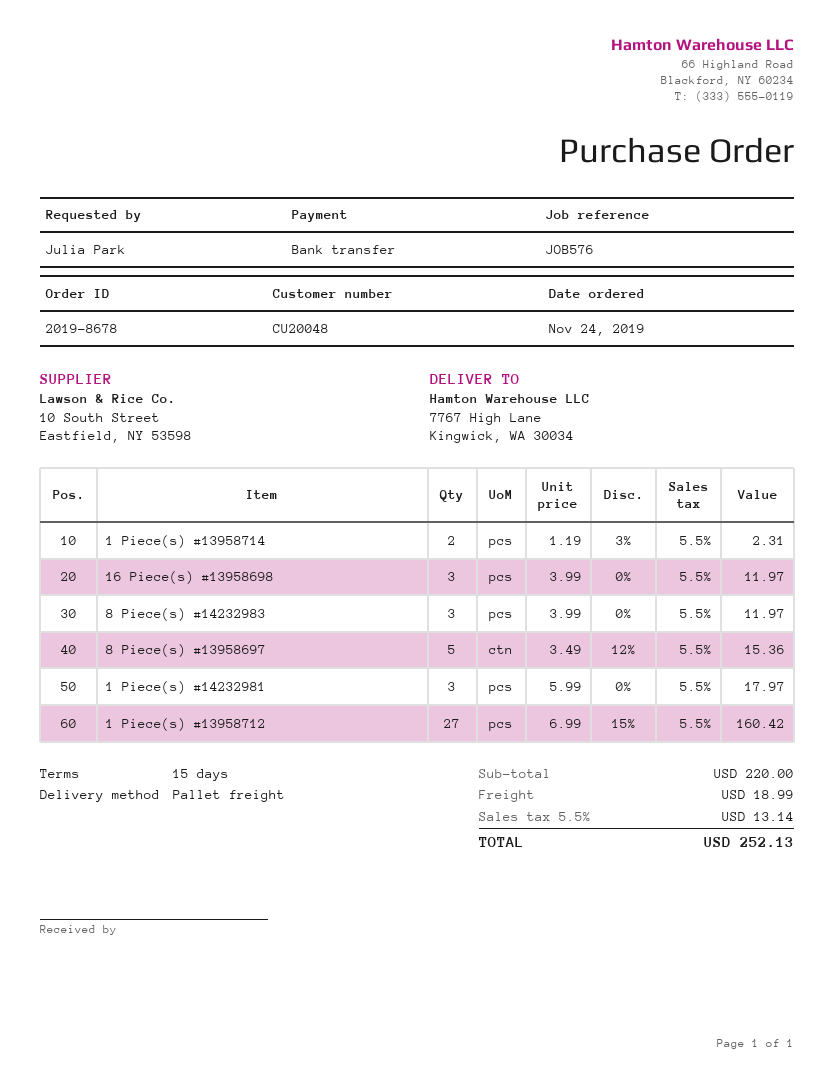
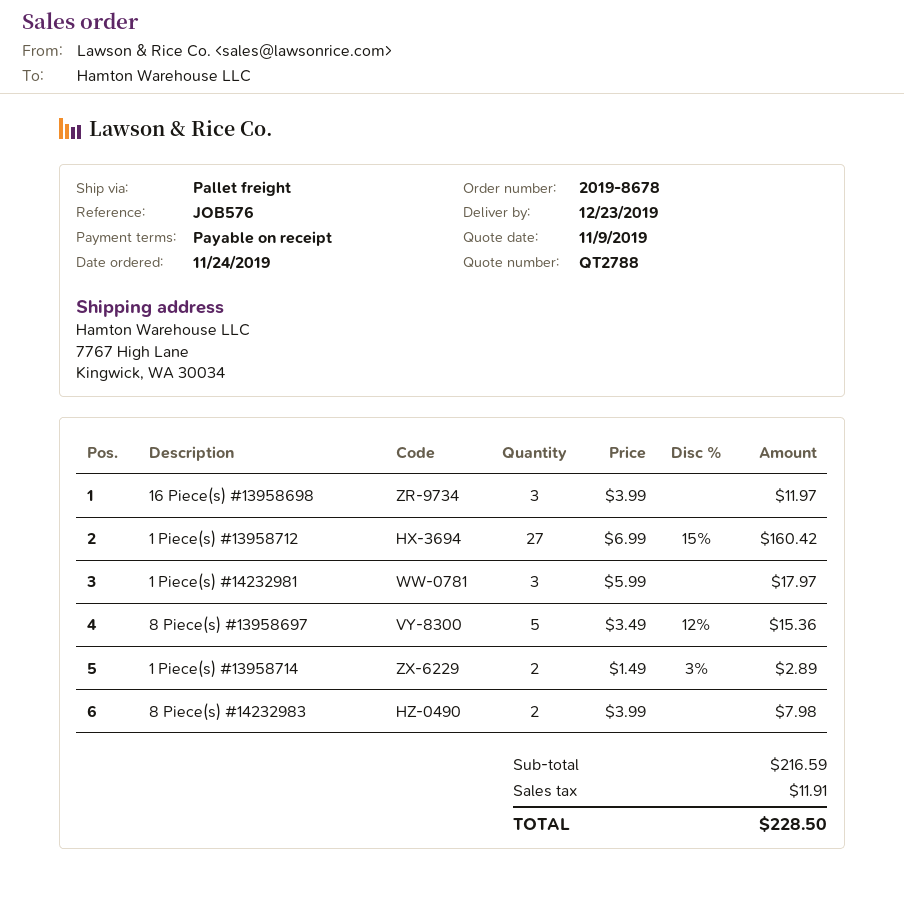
payment terms: 15 days -> on receipt
1 Piece(s) #13958714: 2 x 1.19 - 3% = 2.31 -> 2 x 1.49 - 3% = 2.89
8 Piece(s) #14232983: 3 x 3.99 = 11.97 -> 2 x 3.99 = 7.98
subtotal: 220.00 -> 216.59
shipping: 18.99 -> none
tax: 13.14 -> 11.91
total: 252.13 -> 228.50

